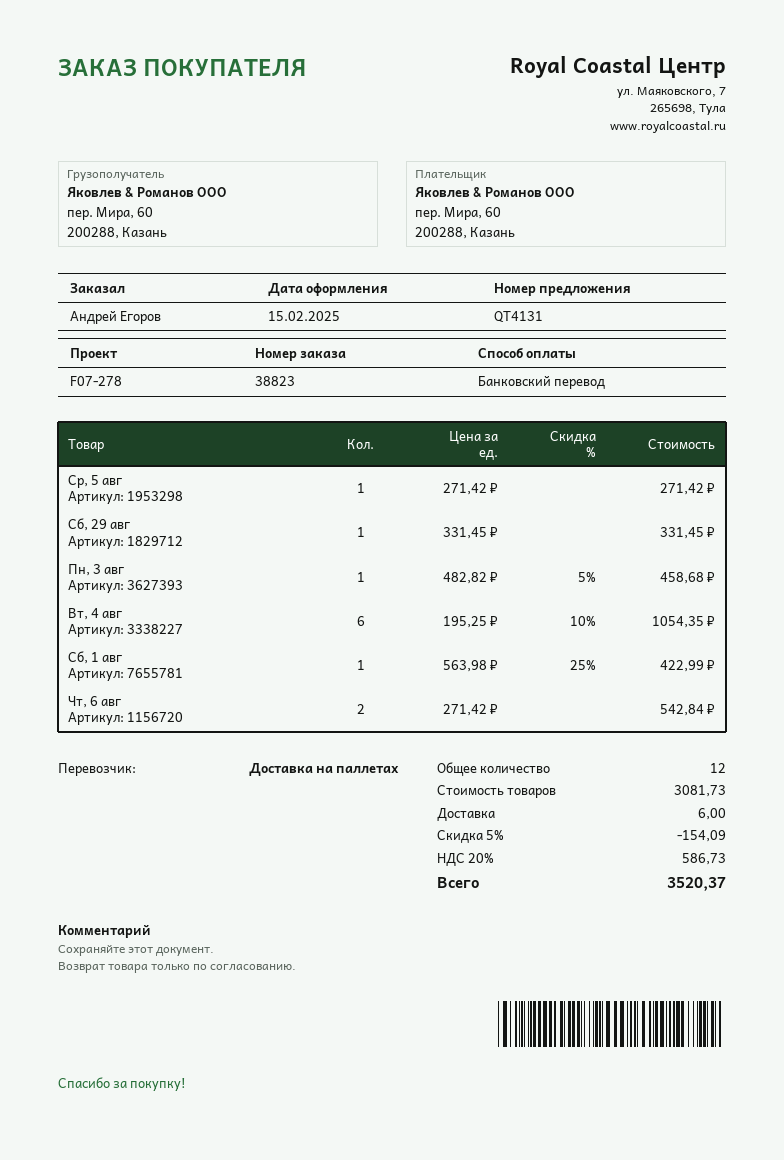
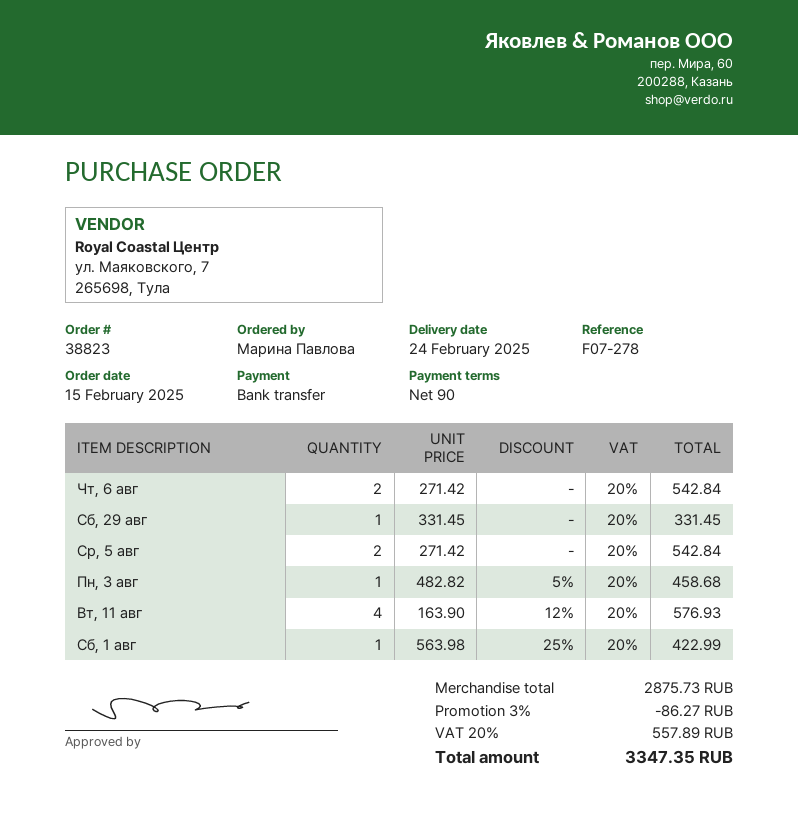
ordered by: Андрей Егоров -> Марина Павлова
Ср, 5 авг: 1 x 271.42 = 271.42 -> 2 x 271.42 = 542.84
Вт, 4 авг: 6 x 195.25 - 10% = 1054.35 -> none
Вт, 11 авг: none -> 4 x 163.90 - 12% = 576.93
subtotal: 3081.73 -> 2875.73
discount: 5% = 154.09 -> 3% = 86.27
shipping: 6.00 -> none
tax: 20% = 586.73 -> 20% = 557.89
total: 3520.37 -> 3347.35

